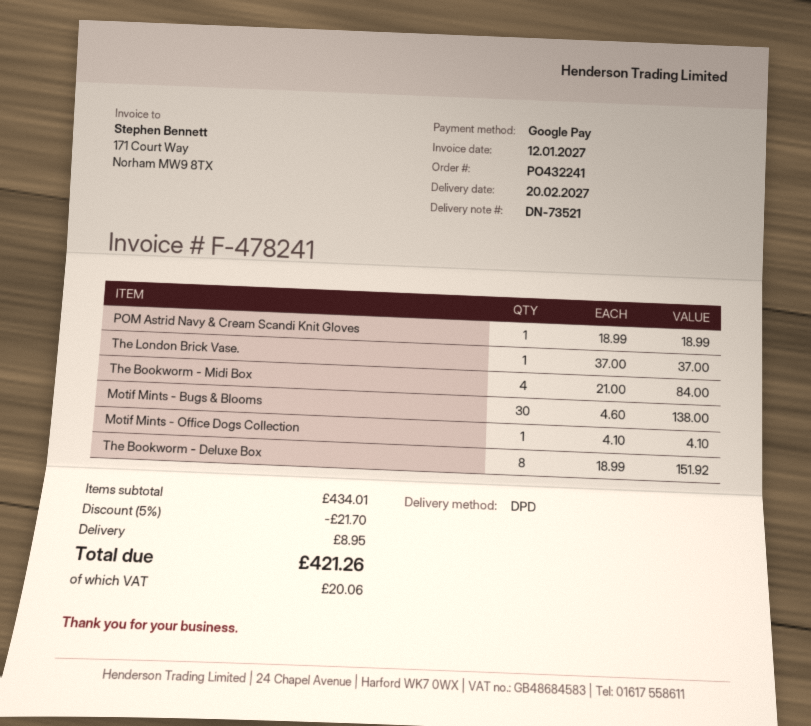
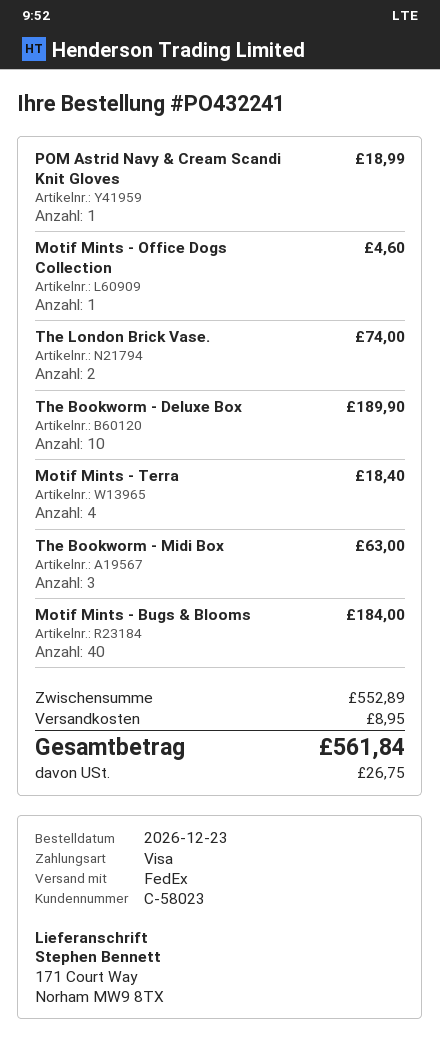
payment method: Google Pay -> Visa
shipping method: DPD -> FedEx
The London Brick Vase.: 1 for 37.00 -> 2 for 74.00
The Bookworm - Midi Box: 4 for 84.00 -> 3 for 63.00
Motif Mints - Bugs & Blooms: 30 for 138.00 -> 40 for 184.00
Motif Mints - Office Dogs Collection: 1 for 4.10 -> 1 for 4.60
The Bookworm - Deluxe Box: 8 for 151.92 -> 10 for 189.90
Motif Mints - Terra: none -> 4 for 18.40
subtotal: 434.01 -> 552.89
discount: 5% = 21.70 -> none
tax: 20.06 -> 26.75
total: 421.26 -> 561.84

